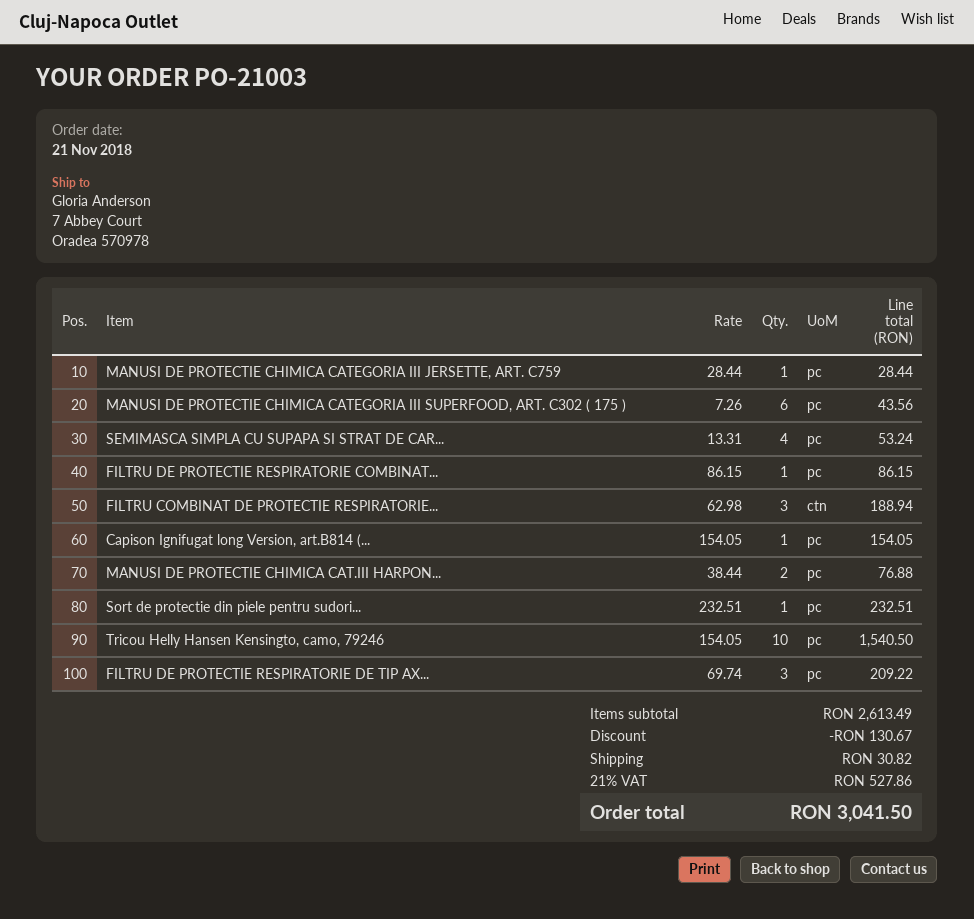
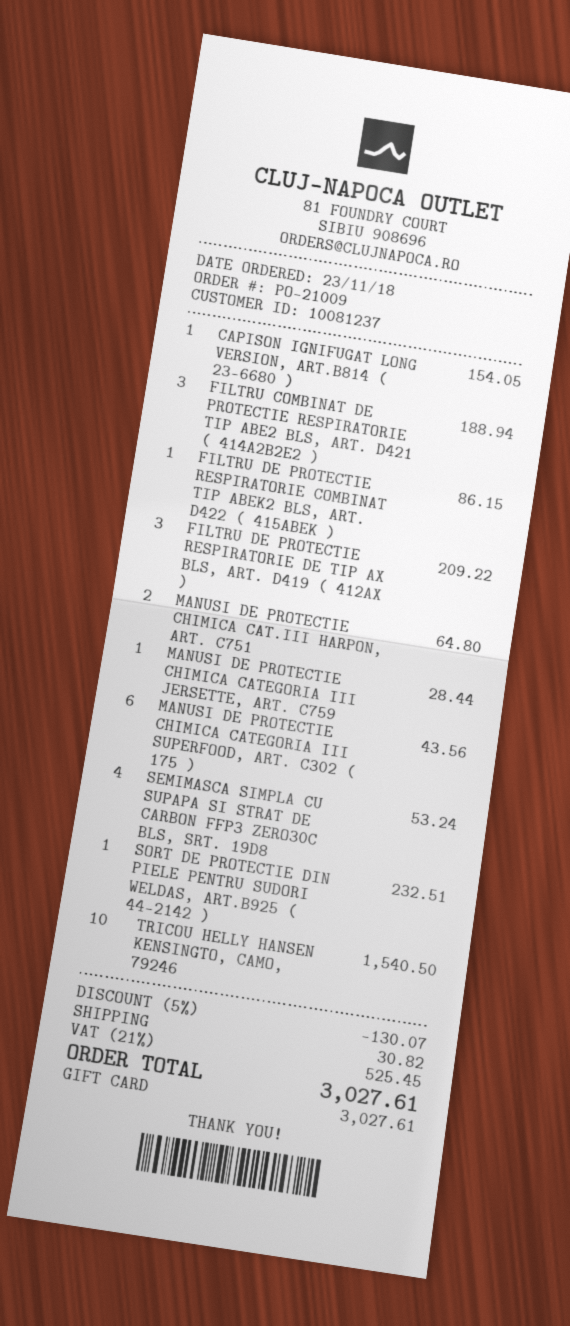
order number: PO-21003 -> PO-21009
order date: 2018-11-21 -> 2018-11-23
MANUSI DE PROTECTIE CHIMICA CAT.III HARPON...: 2 for 76.88 -> 2 for 64.80
discount: 130.67 -> 130.07
tax: 21% = 527.86 -> 21% = 525.45
total: 3041.50 -> 3027.61

